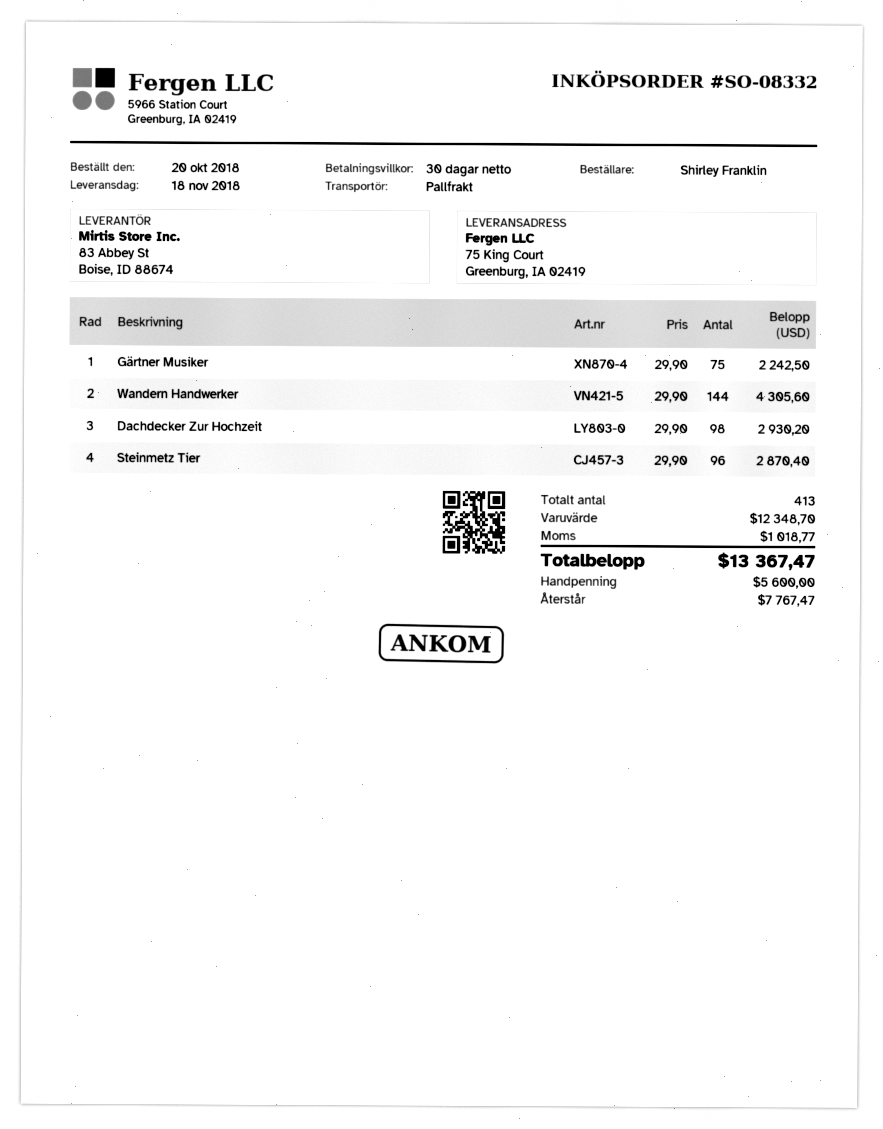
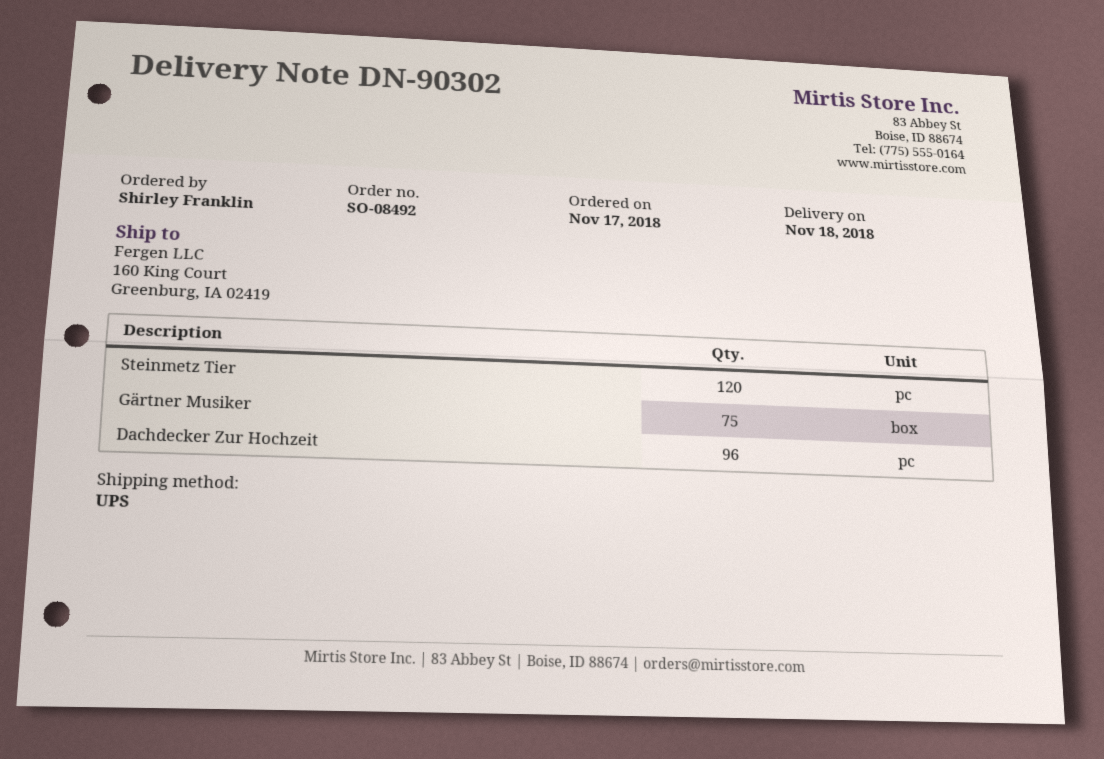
order number: SO-08332 -> SO-08492
order date: 2018-10-20 -> 2018-11-17
shipping method: pallet freight -> UPS
ship to: 75 King Court, Greenburg, IA 02419 -> 160 King Court, Greenburg, IA 02419
Wandern Handwerker: 144 -> none
Dachdecker Zur Hochzeit: 98 -> 96
Steinmetz Tier: 96 -> 120

